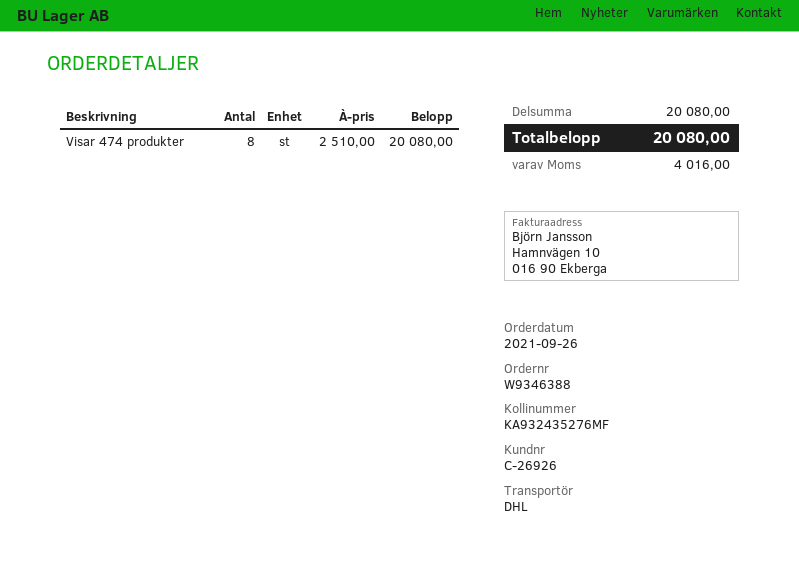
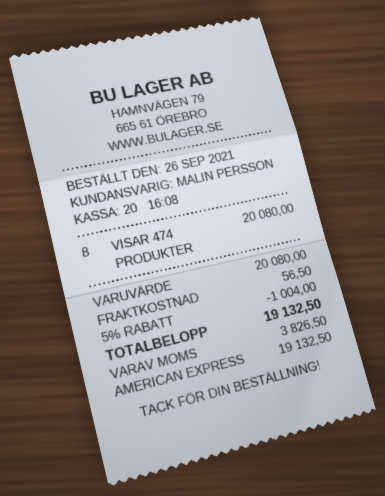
discount: none -> 5% = 1004.00
shipping: none -> 56.50
tax: 4016.00 -> 3826.50
total: 20080.00 -> 19132.50

